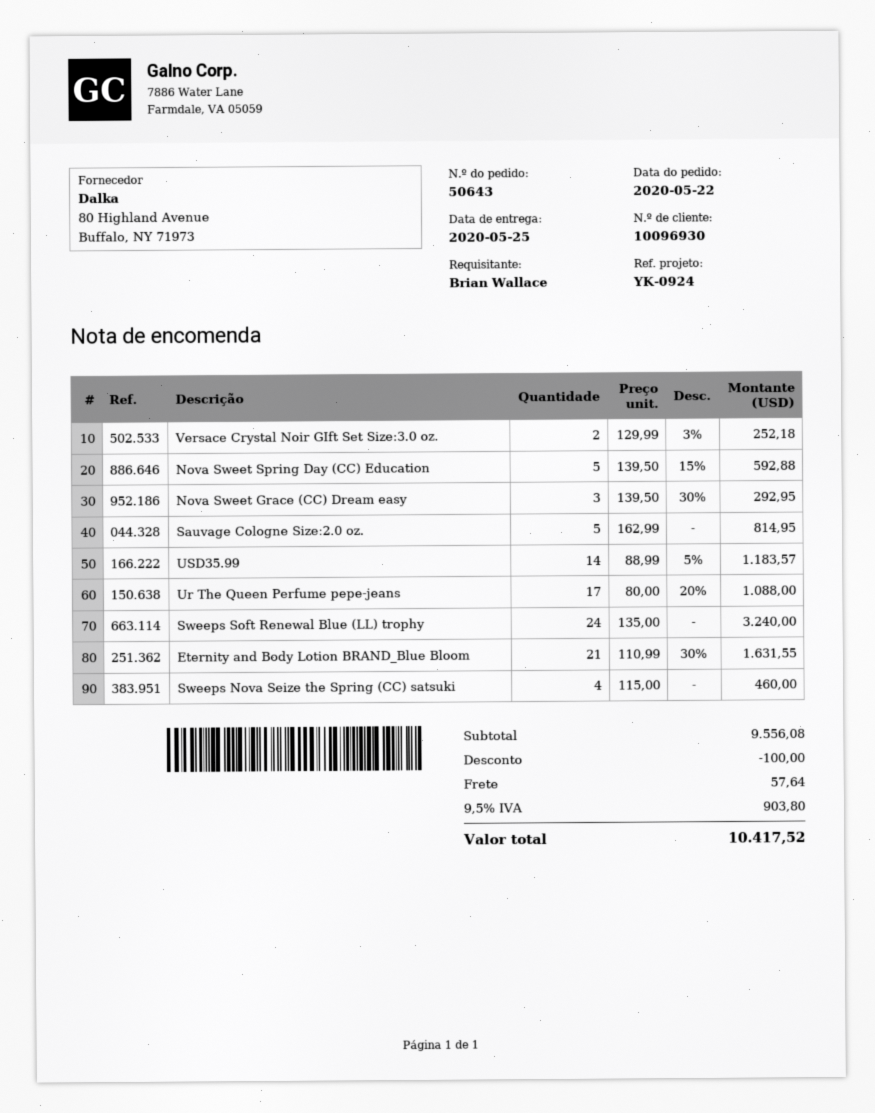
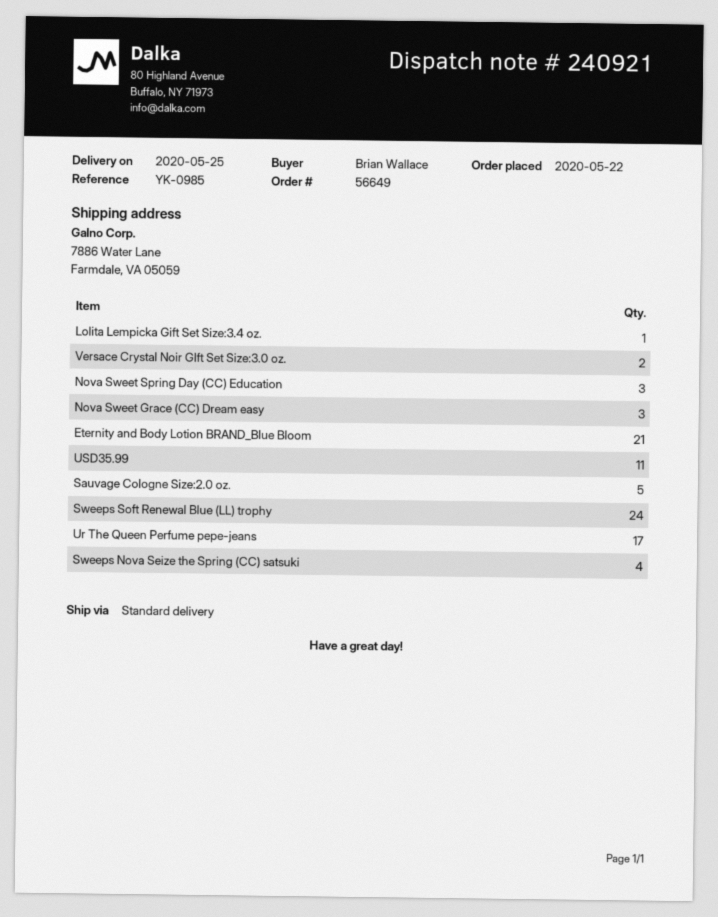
order number: 50643 -> 56649
reference: YK-0924 -> YK-0985
Nova Sweet Spring Day (CC) Education: 5 -> 3
USD35.99: 14 -> 11
Lolita Lempicka Gift Set Size:3.4 oz.: none -> 1

